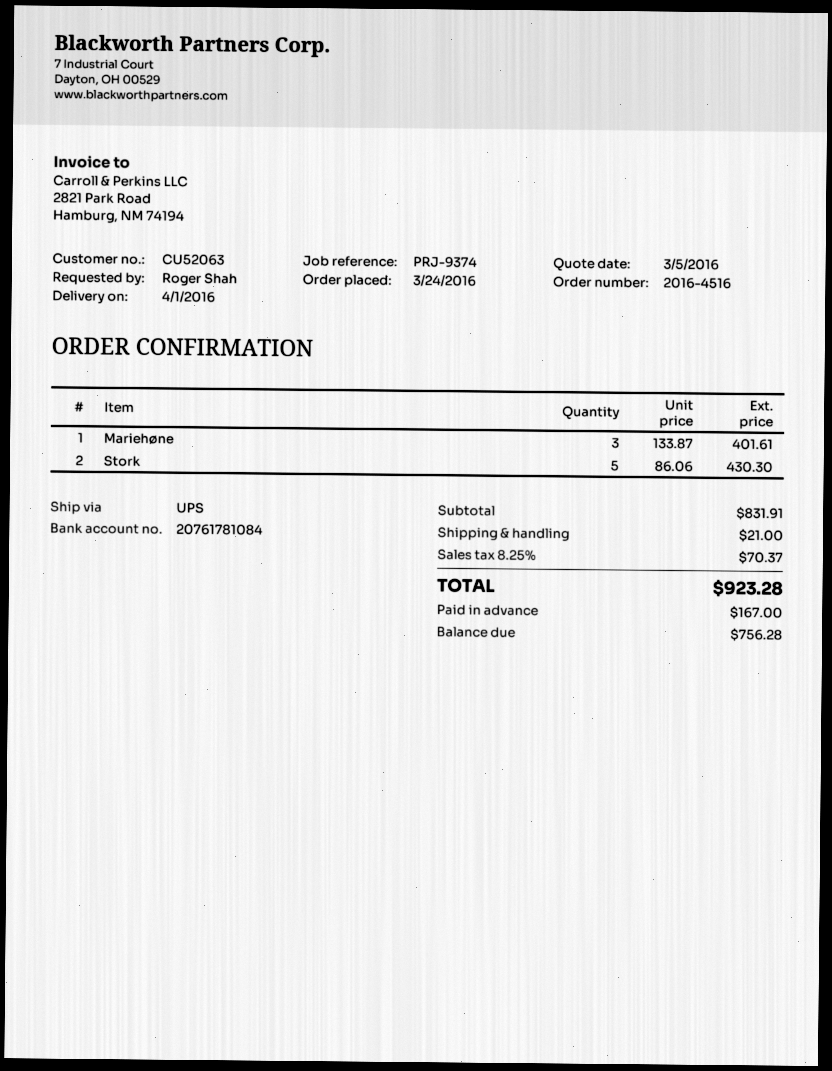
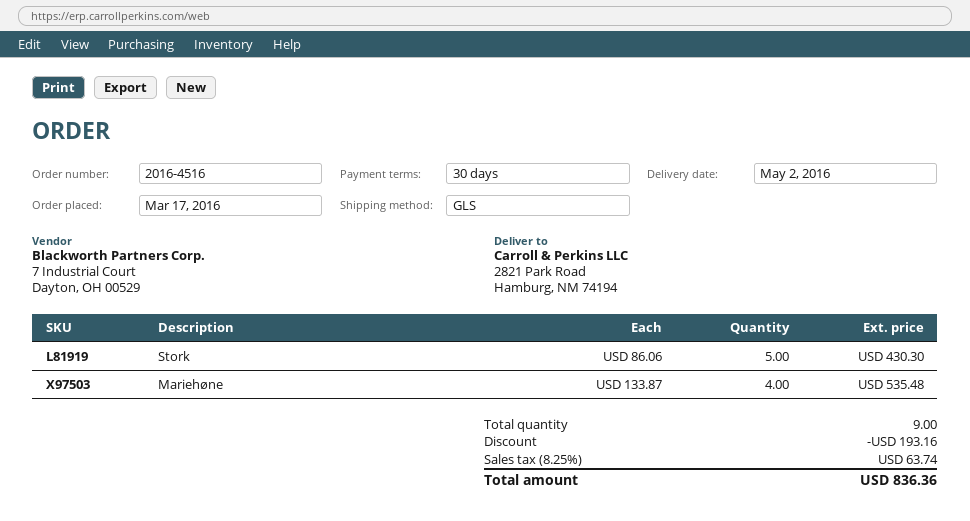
order date: 2016-03-24 -> 2016-03-17
delivery date: 2016-04-01 -> 2016-05-02
shipping method: UPS -> GLS
Mariehøne: 3 x 133.87 = 401.61 -> 4 x 133.87 = 535.48
discount: none -> 193.16
shipping: 21.00 -> none
tax: 8.25% = 70.37 -> 8.25% = 63.74
total: 923.28 -> 836.36

